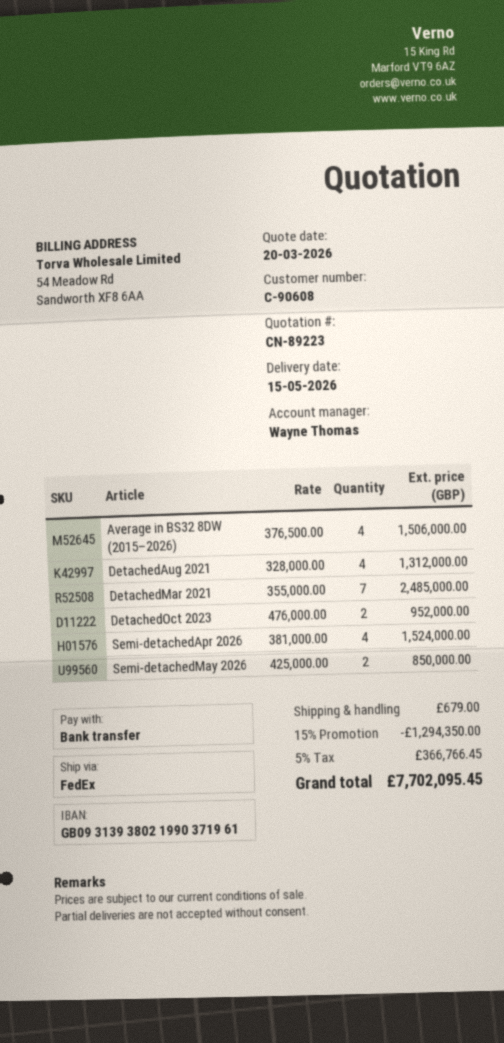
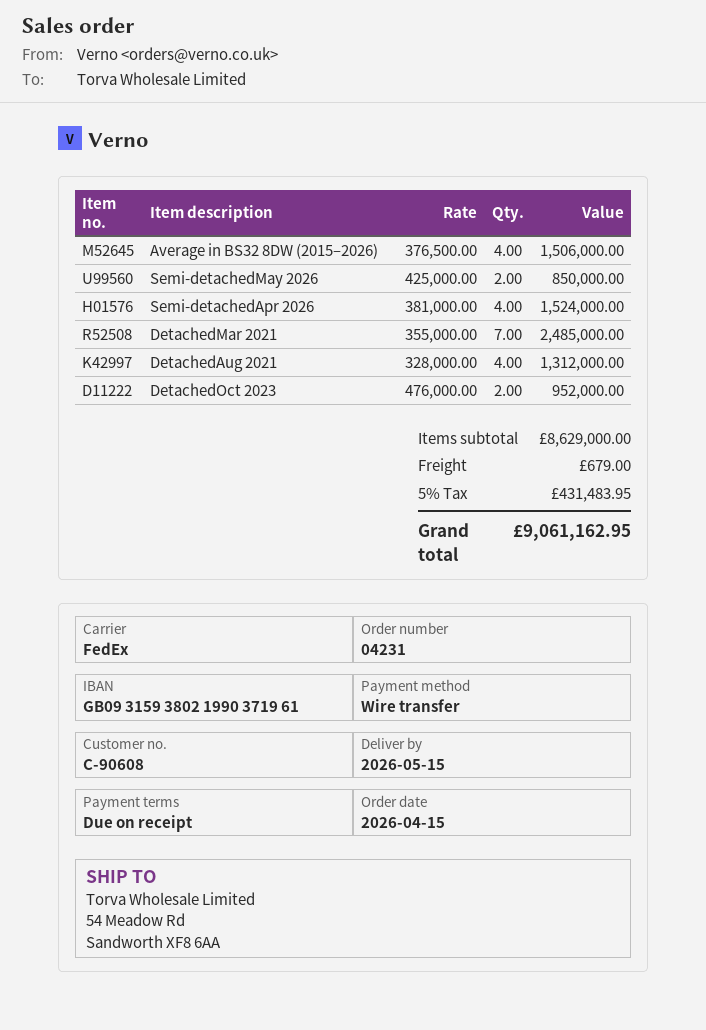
bank account: GB09313938021990371961 -> GB09315938021990371961
discount: 15% = 1294350.00 -> none
tax: 5% = 366766.45 -> 5% = 431483.95
total: 7702095.45 -> 9061162.95

